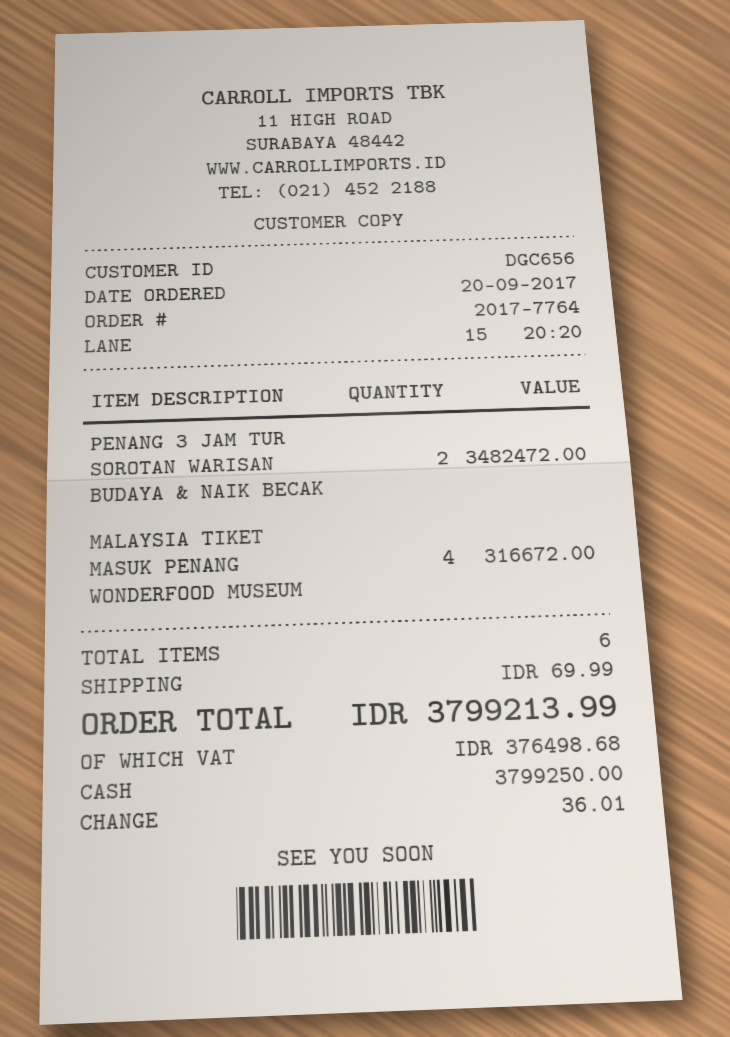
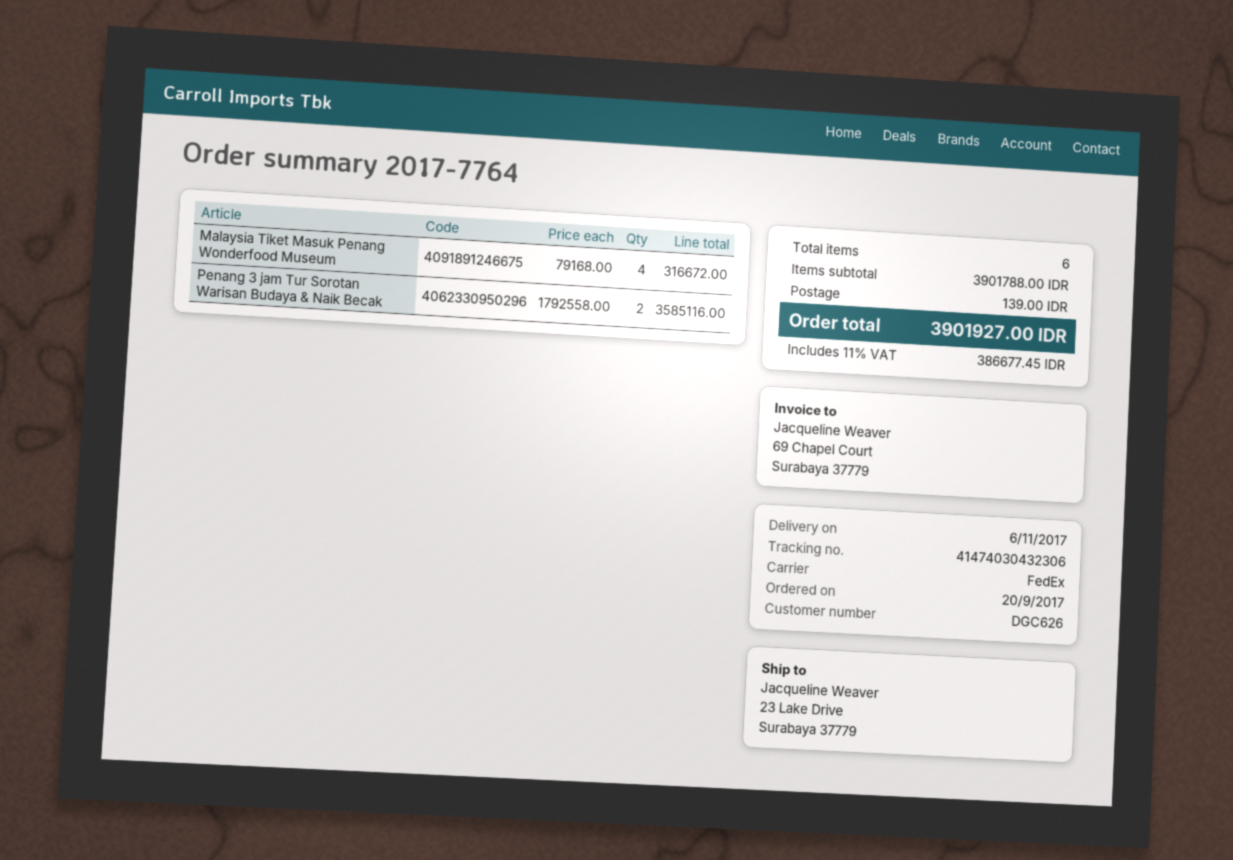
customer number: DGC656 -> DGC626
PENANG 3 JAM TUR SOROTAN WARISAN BUDAYA & NAIK BECAK: 2 for 3482472.00 -> 2 for 3585116.00
shipping: 69.99 -> 139.00
tax: 376498.68 -> 386677.45
total: 3799213.99 -> 3901927.00

